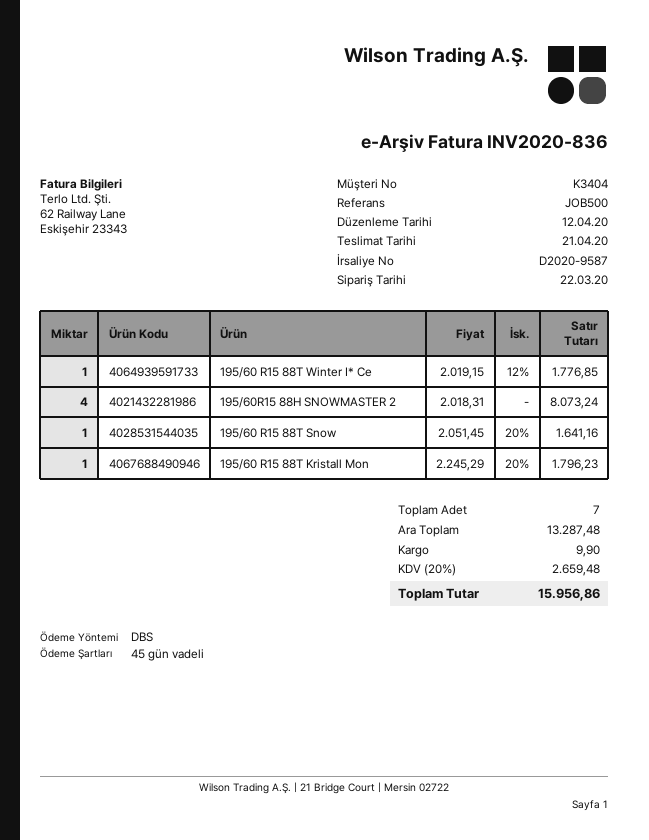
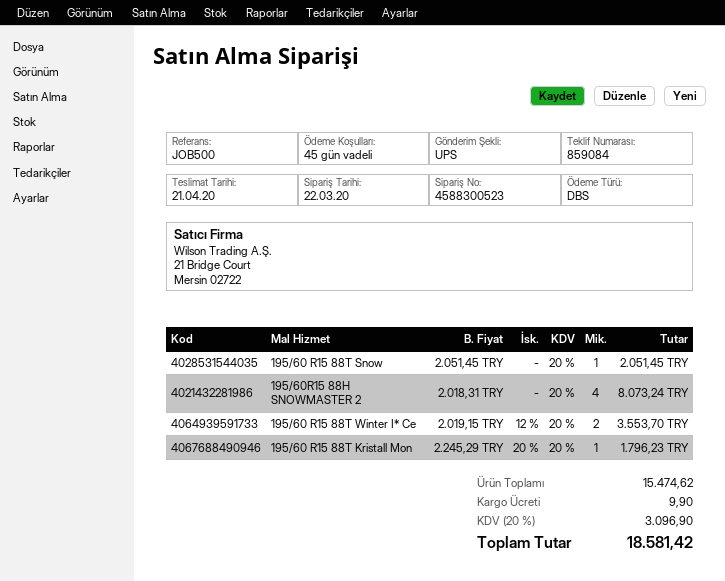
195/60 R15 88T Winter I* Ce: 1 x 2019.15 - 12% = 1776.85 -> 2 x 2019.15 - 12% = 3553.70
195/60 R15 88T Snow: 1 x 2051.45 - 20% = 1641.16 -> 1 x 2051.45 = 2051.45
subtotal: 13287.48 -> 15474.62
tax: 20% = 2659.48 -> 20% = 3096.90
total: 15956.86 -> 18581.42

